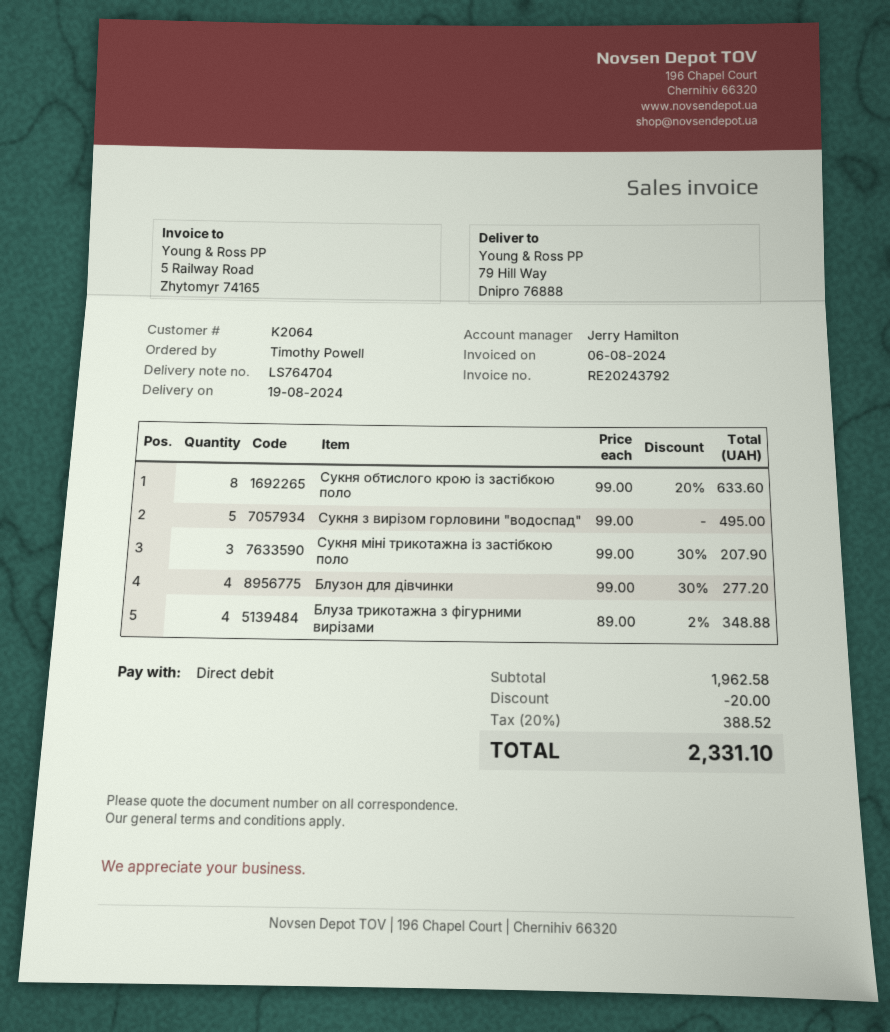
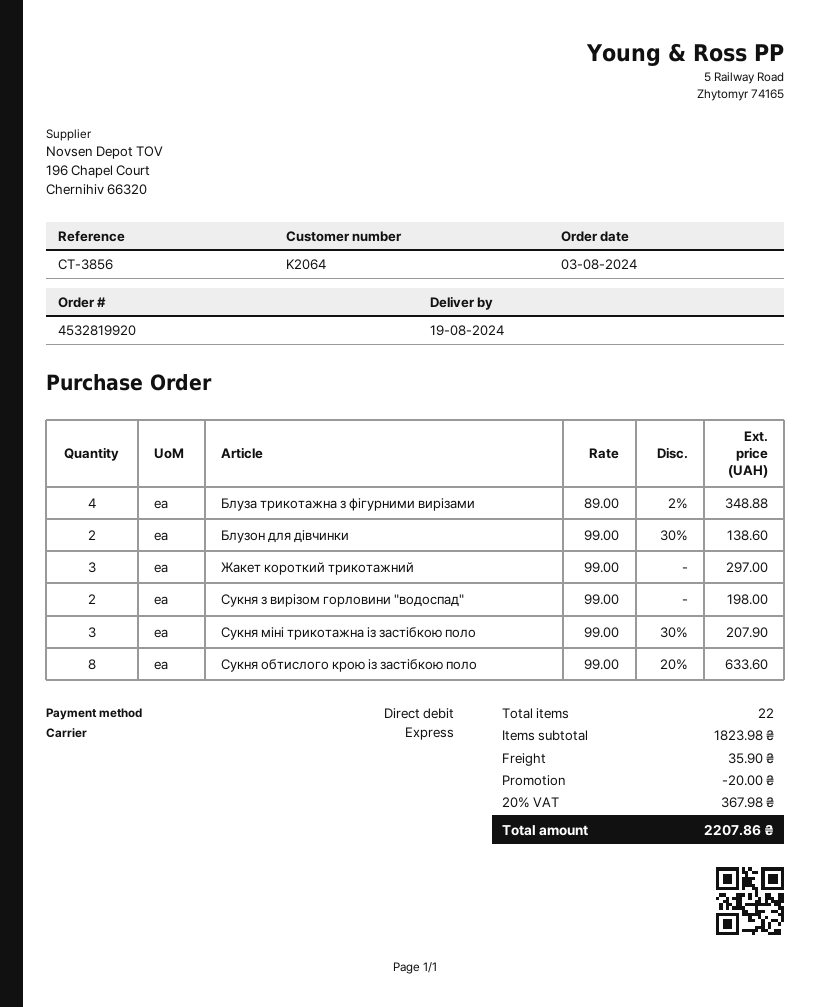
Сукня з вирізом горловини "водоспад": 5 x 99.00 = 495.00 -> 2 x 99.00 = 198.00
Блузон для дівчинки: 4 x 99.00 - 30% = 277.20 -> 2 x 99.00 - 30% = 138.60
Жакет короткий трикотажний: none -> 3 x 99.00 = 297.00
subtotal: 1962.58 -> 1823.98
shipping: none -> 35.90
tax: 20% = 388.52 -> 20% = 367.98
total: 2331.10 -> 2207.86

